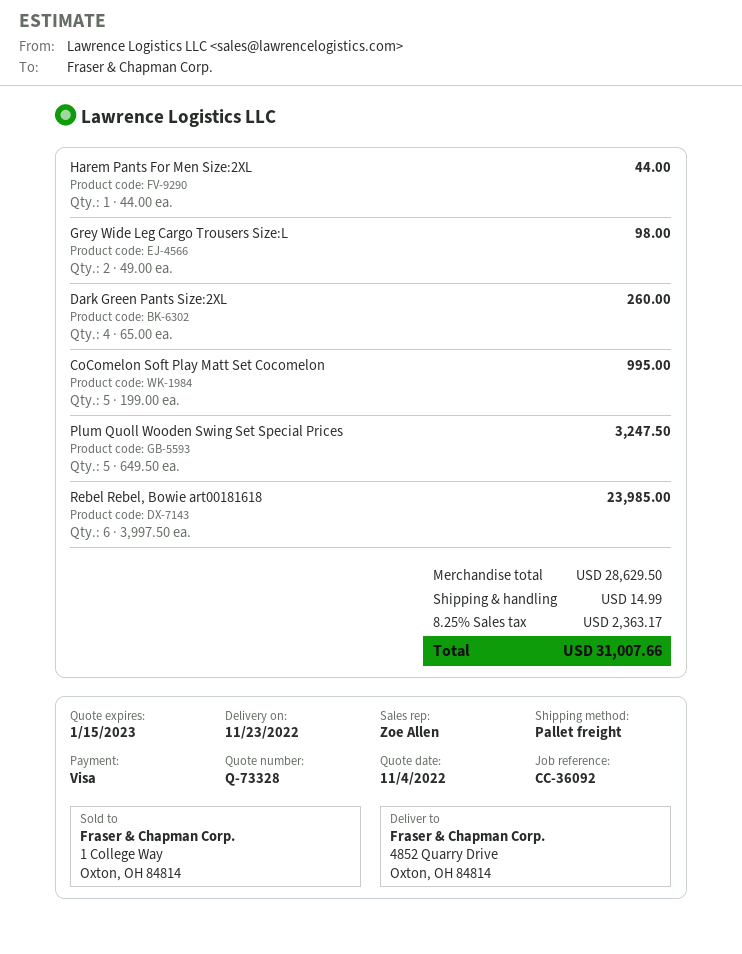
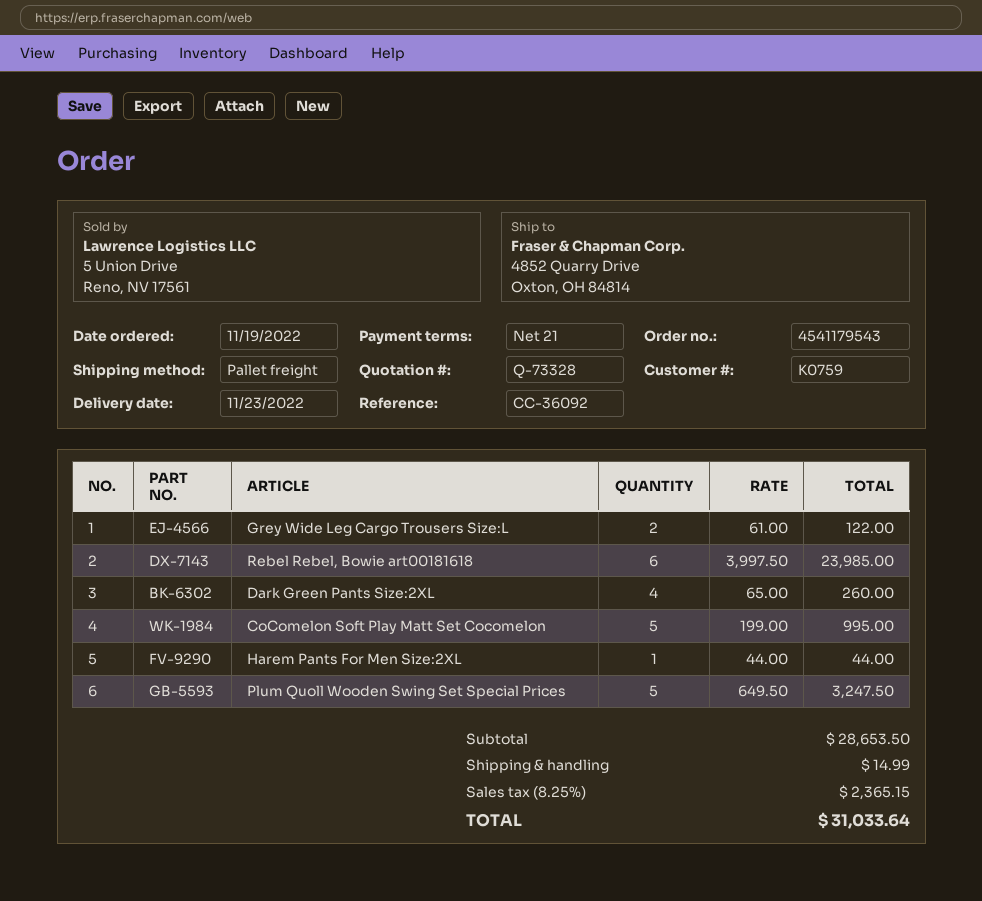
Grey Wide Leg Cargo Trousers Size:L: 2 x 49.00 = 98.00 -> 2 x 61.00 = 122.00
subtotal: 28629.50 -> 28653.50
tax: 8.25% = 2363.17 -> 8.25% = 2365.15
total: 31007.66 -> 31033.64

